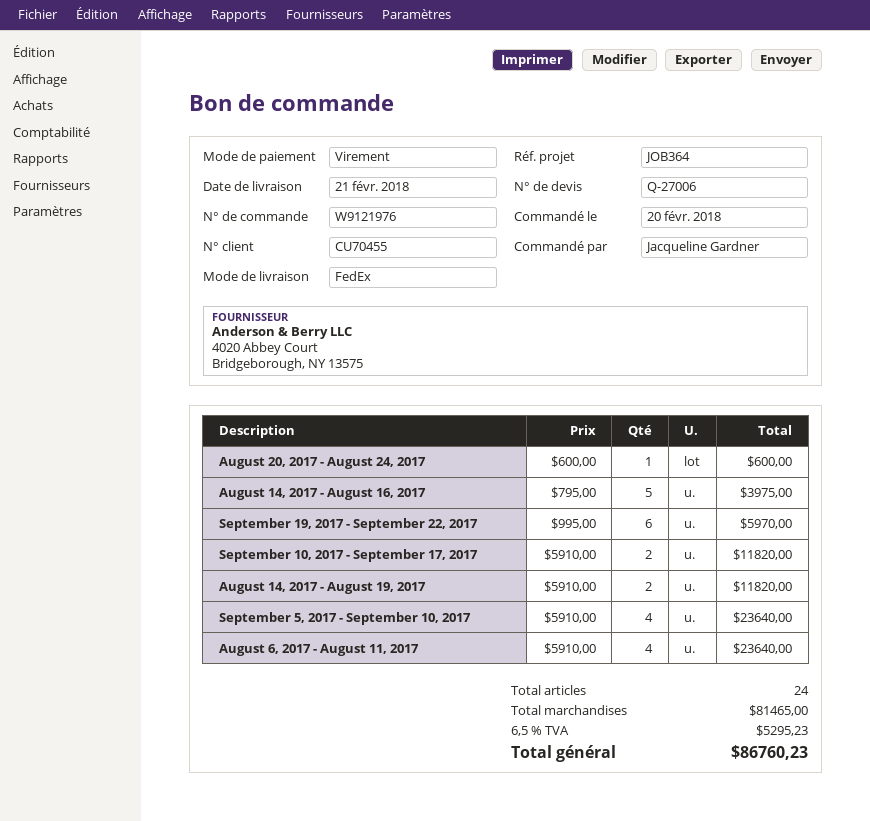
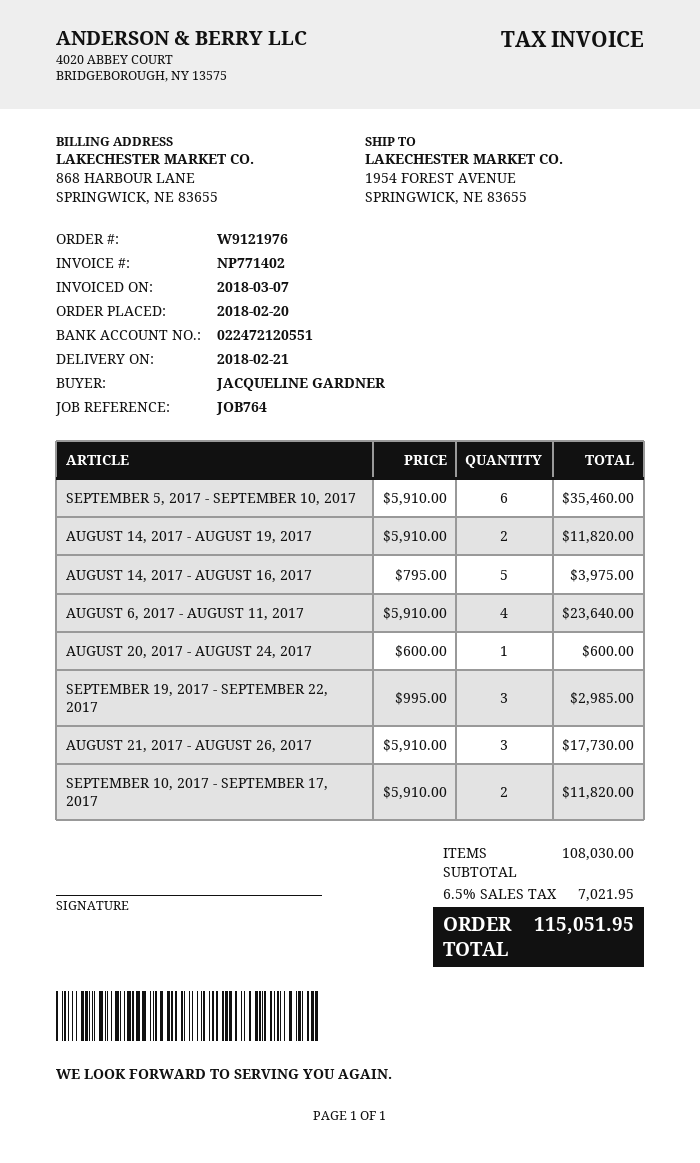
reference: JOB364 -> JOB764
September 19, 2017 - September 22, 2017: 6 x 995.00 = 5970.00 -> 3 x 995.00 = 2985.00
September 5, 2017 - September 10, 2017: 4 x 5910.00 = 23640.00 -> 6 x 5910.00 = 35460.00
AUGUST 21, 2017 - AUGUST 26, 2017: none -> 3 x 5910.00 = 17730.00
subtotal: 81465.00 -> 108030.00
tax: 6.5% = 5295.23 -> 6.5% = 7021.95
total: 86760.23 -> 115051.95

